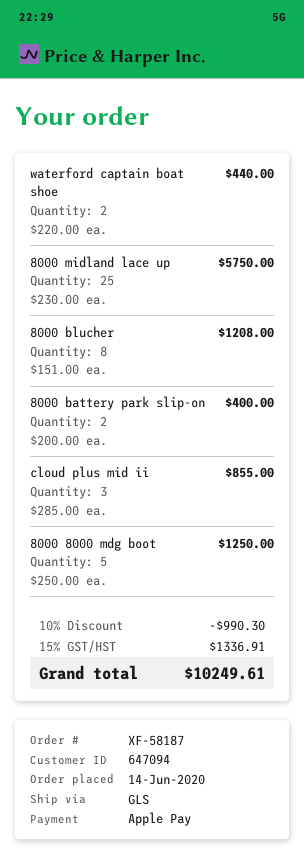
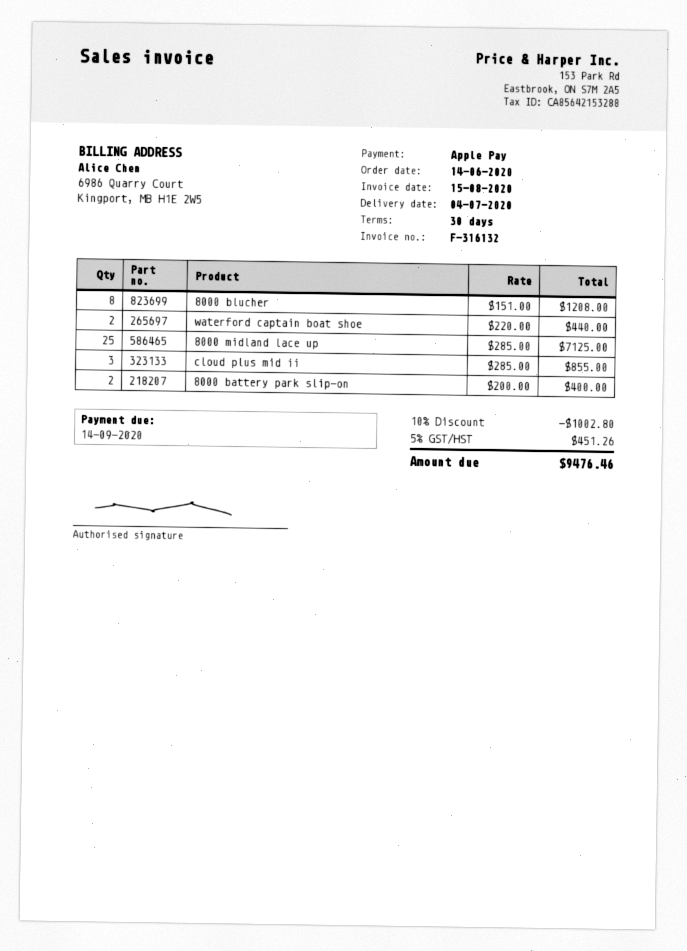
8000 midland lace up: 25 x 230.00 = 5750.00 -> 25 x 285.00 = 7125.00
8000 8000 mdg boot: 5 x 250.00 = 1250.00 -> none
discount: 10% = 990.30 -> 10% = 1002.80
tax: 15% = 1336.91 -> 5% = 451.26
total: 10249.61 -> 9476.46

